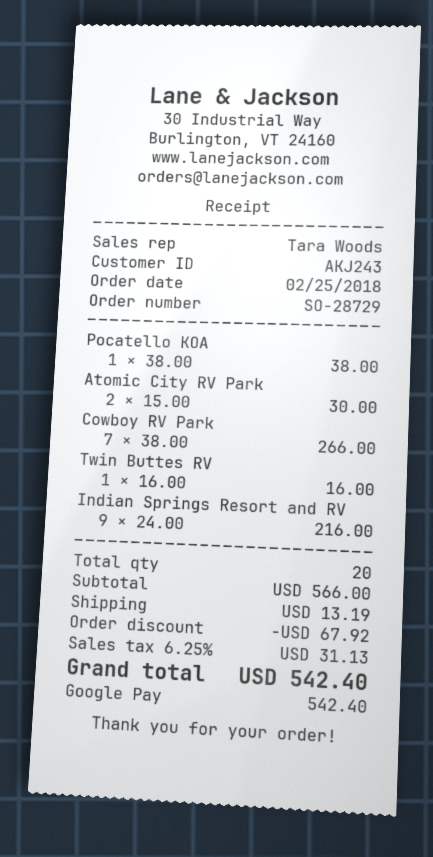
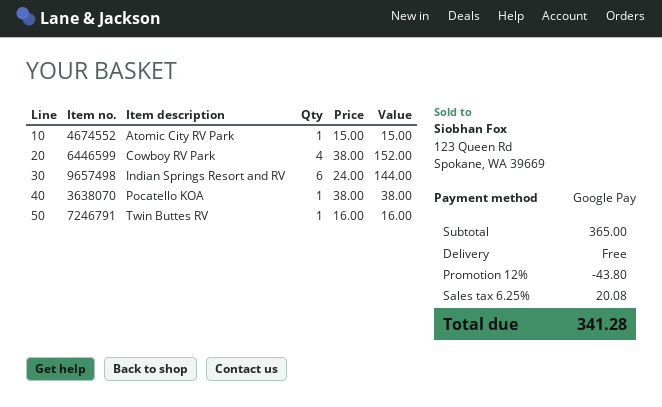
Atomic City RV Park: 2 x 15.00 = 30.00 -> 1 x 15.00 = 15.00
Cowboy RV Park: 7 x 38.00 = 266.00 -> 4 x 38.00 = 152.00
Indian Springs Resort and RV: 9 x 24.00 = 216.00 -> 6 x 24.00 = 144.00
subtotal: 566.00 -> 365.00
discount: 67.92 -> 43.80
shipping: 13.19 -> 0.00
tax: 6.25% = 31.13 -> 6.25% = 20.08
total: 542.40 -> 341.28

